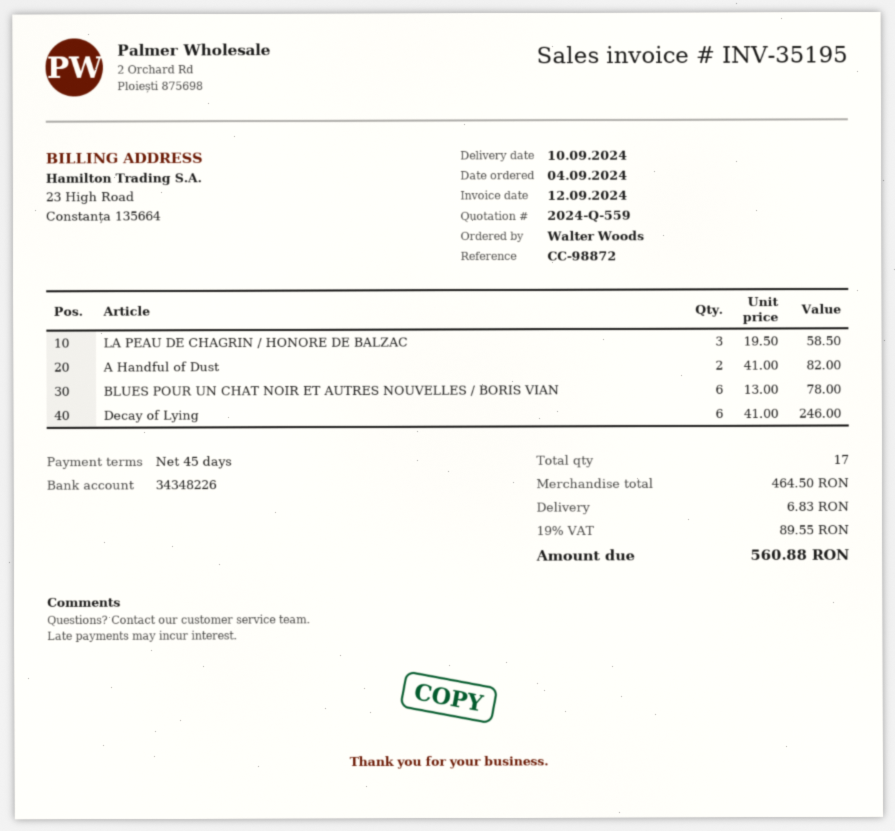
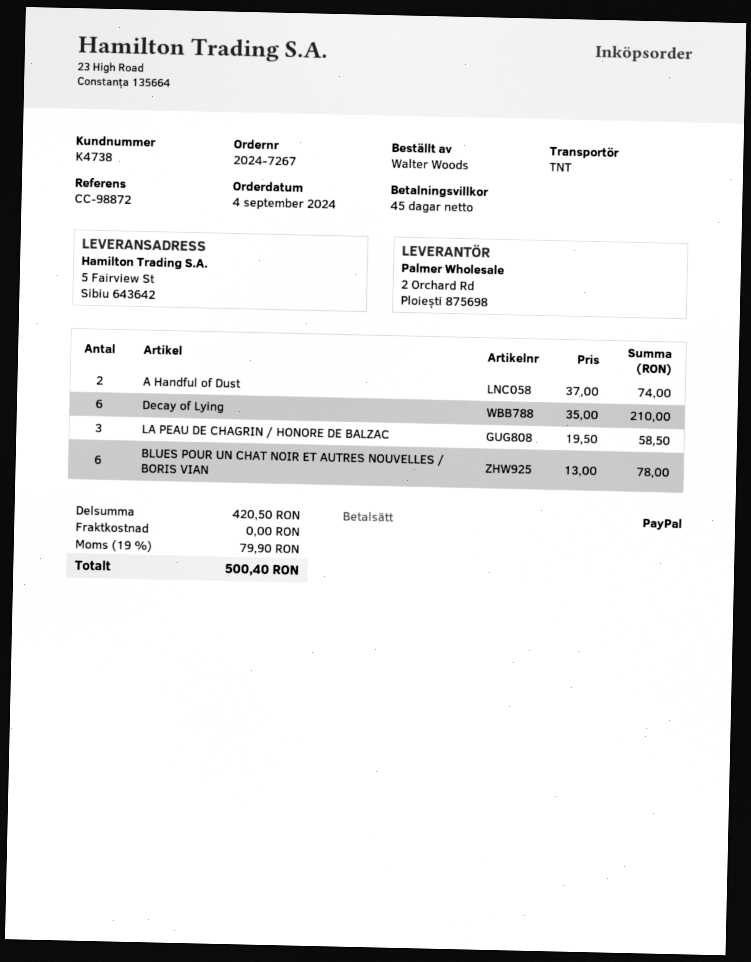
A Handful of Dust: 2 x 41.00 = 82.00 -> 2 x 37.00 = 74.00
Decay of Lying: 6 x 41.00 = 246.00 -> 6 x 35.00 = 210.00
subtotal: 464.50 -> 420.50
shipping: 6.83 -> 0.00
tax: 19% = 89.55 -> 19% = 79.90
total: 560.88 -> 500.40

